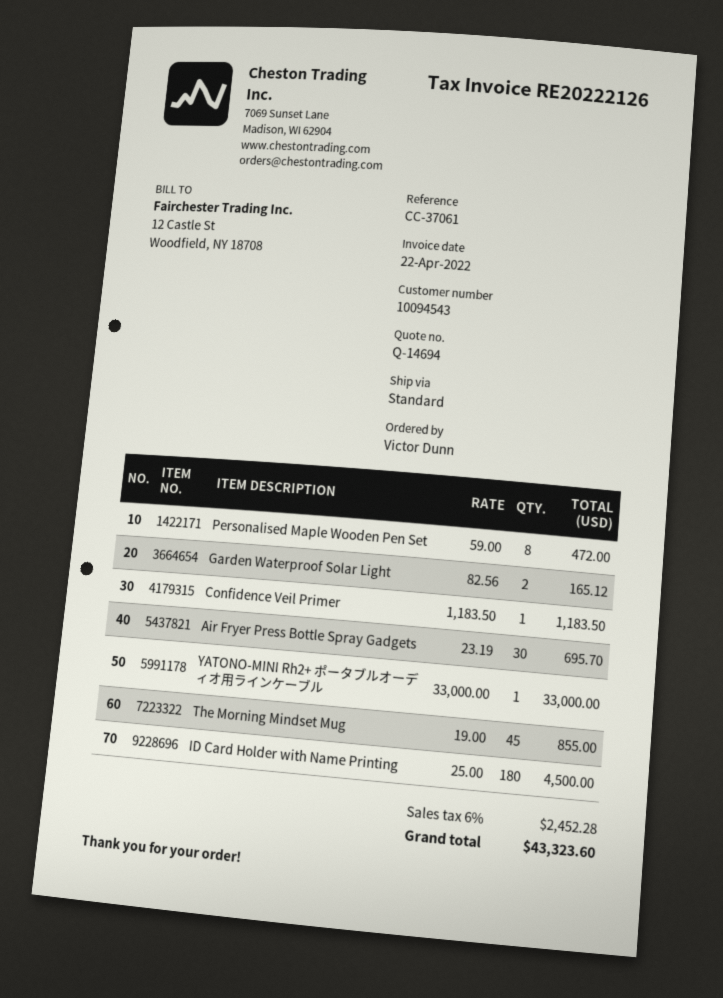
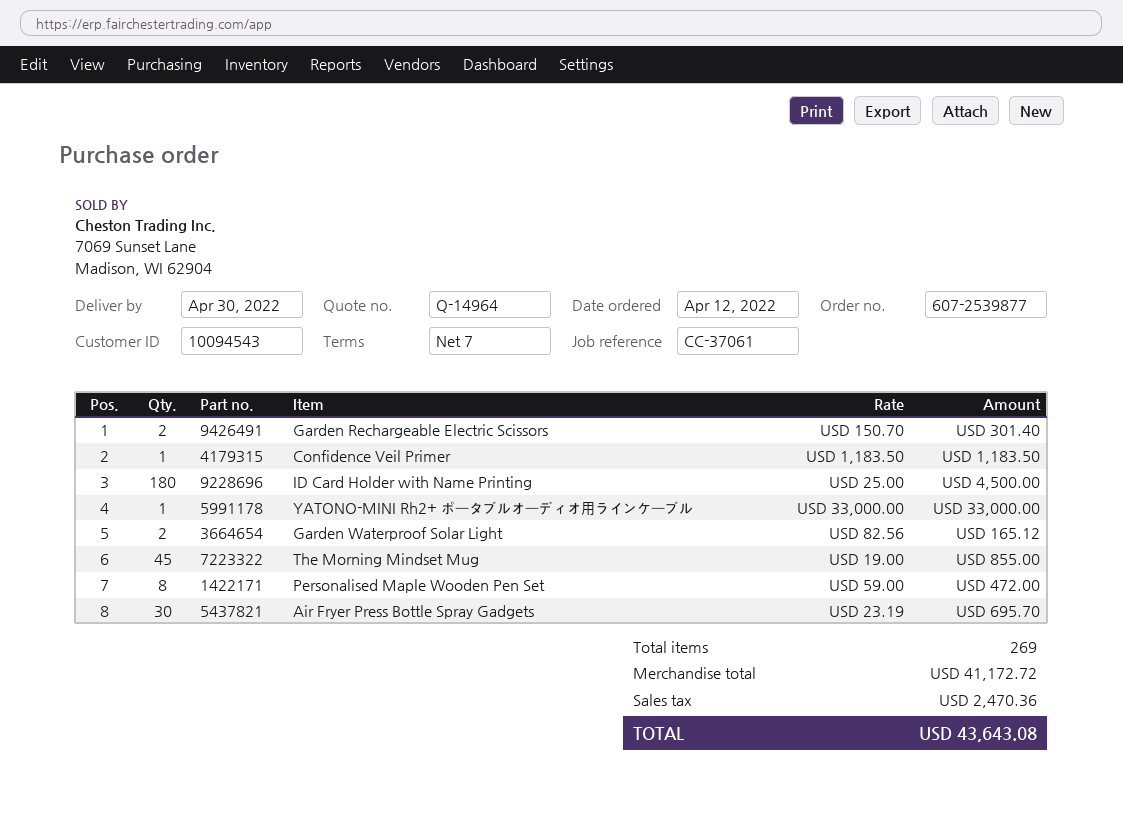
quote number: Q-14694 -> Q-14964
Garden Rechargeable Electric Scissors: none -> 2 x 150.70 = 301.40
tax: 2452.28 -> 2470.36
total: 43323.60 -> 43643.08

